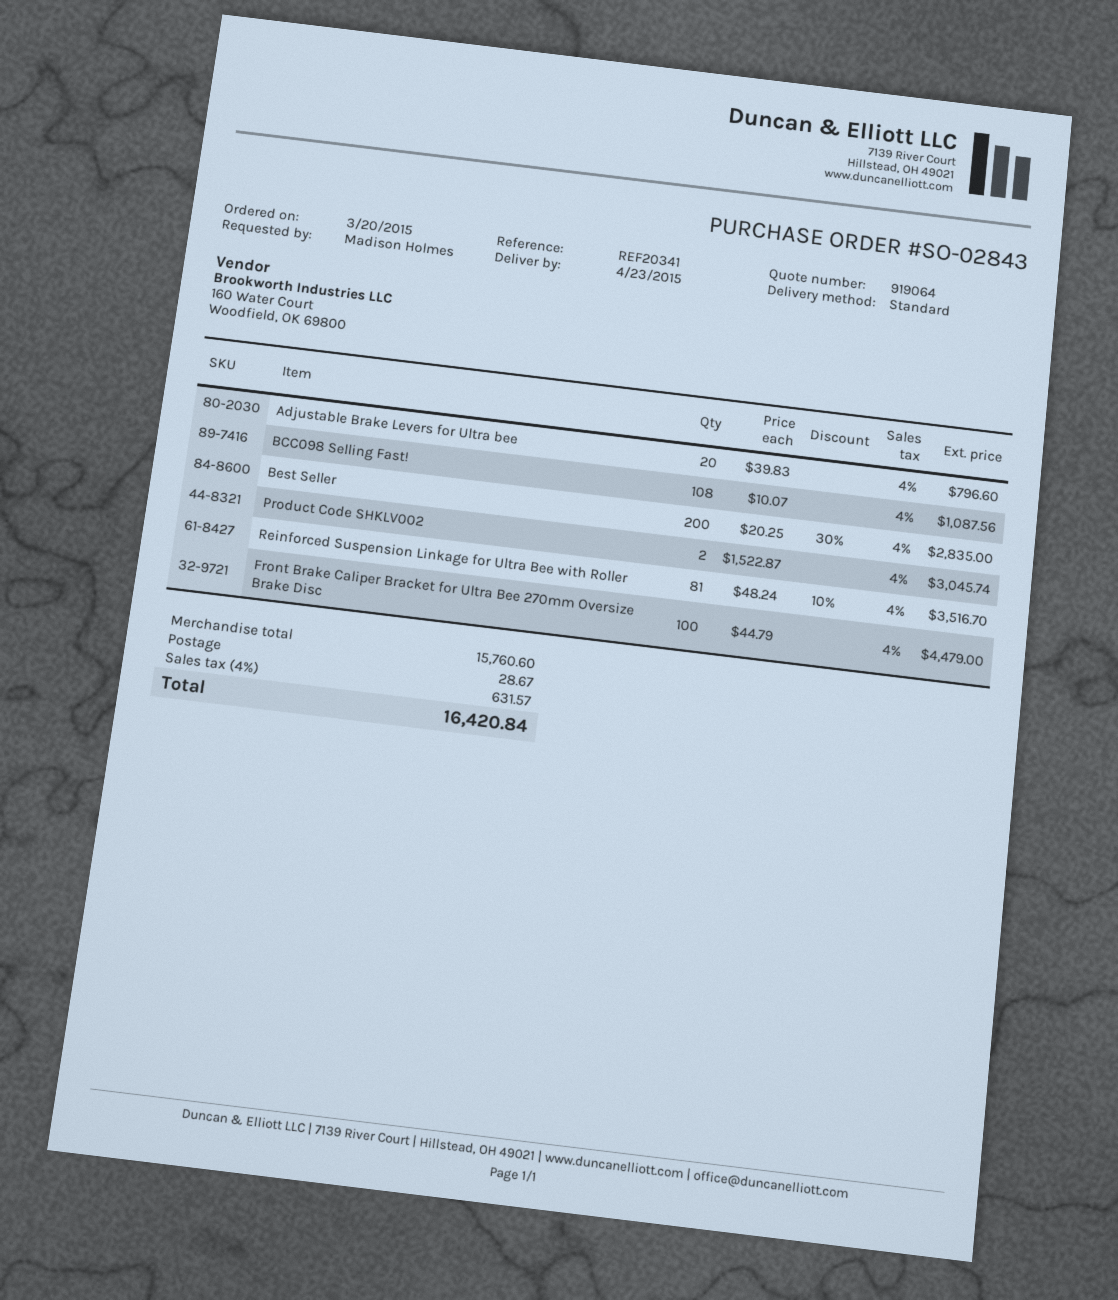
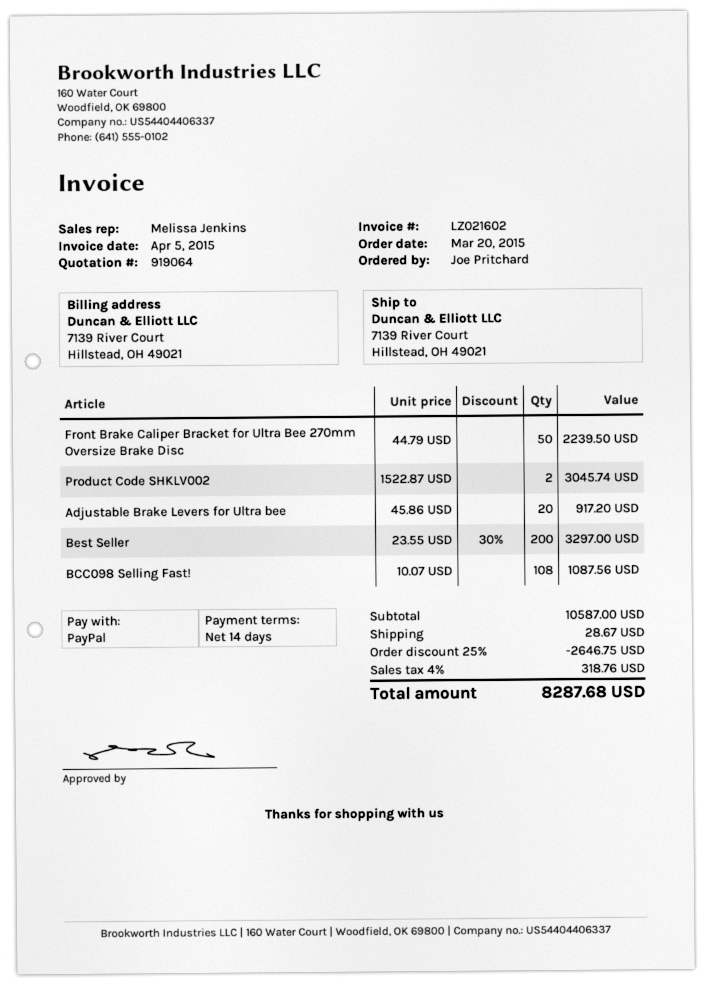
ordered by: Madison Holmes -> Joe Pritchard
Adjustable Brake Levers for Ultra bee: 20 x 39.83 = 796.60 -> 20 x 45.86 = 917.20
Best Seller: 200 x 20.25 - 30% = 2835.00 -> 200 x 23.55 - 30% = 3297.00
Reinforced Suspension Linkage for Ultra Bee with Roller: 81 x 48.24 - 10% = 3516.70 -> none
Front Brake Caliper Bracket for Ultra Bee 270mm Oversize Brake Disc: 100 x 44.79 = 4479.00 -> 50 x 44.79 = 2239.50
subtotal: 15760.60 -> 10587.00
discount: none -> 25% = 2646.75
tax: 4% = 631.57 -> 4% = 318.76
total: 16420.84 -> 8287.68

